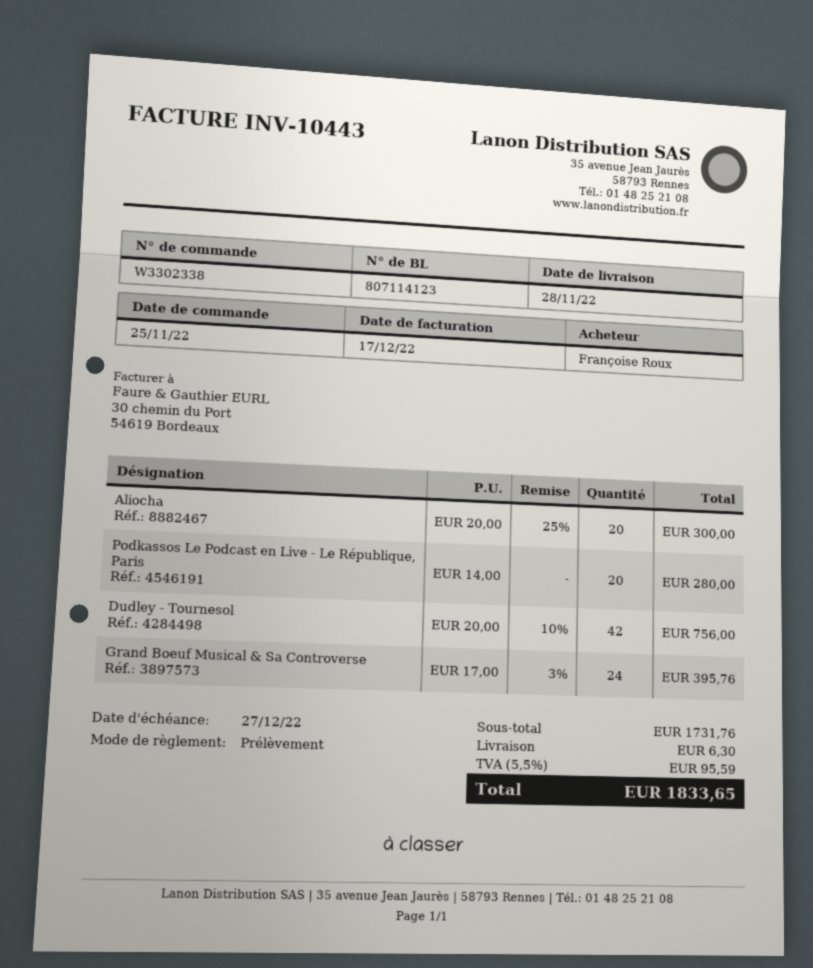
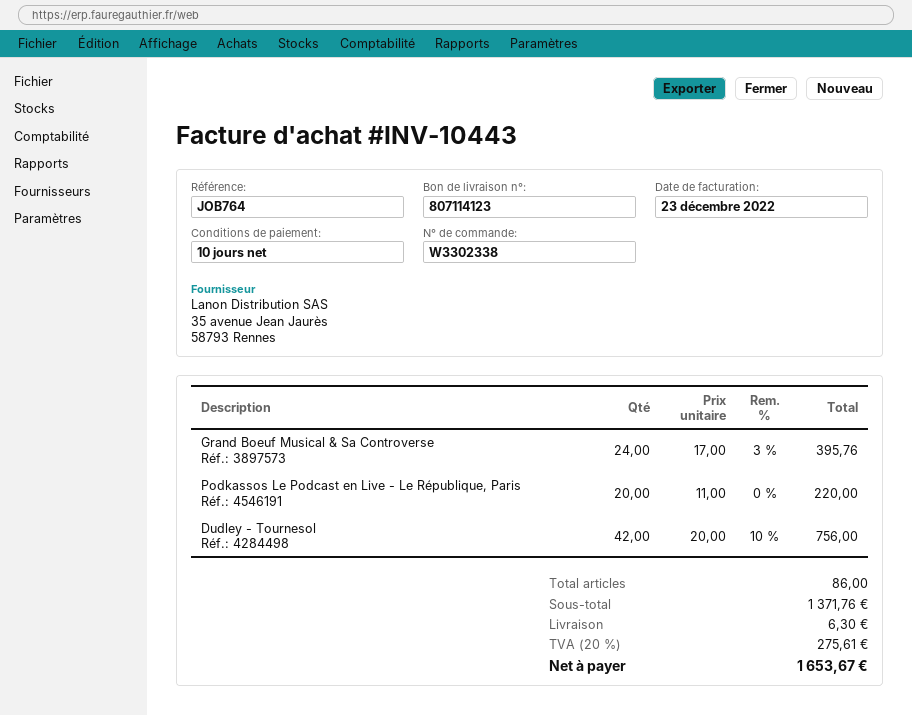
invoice date: 2022-12-17 -> 2022-12-23
Aliocha: 20 x 20.00 - 25% = 300.00 -> none
Podkassos Le Podcast en Live - Le République, Paris: 20 x 14.00 = 280.00 -> 20 x 11.00 = 220.00
subtotal: 1731.76 -> 1371.76
tax: 5.5% = 95.59 -> 20% = 275.61
total: 1833.65 -> 1653.67

